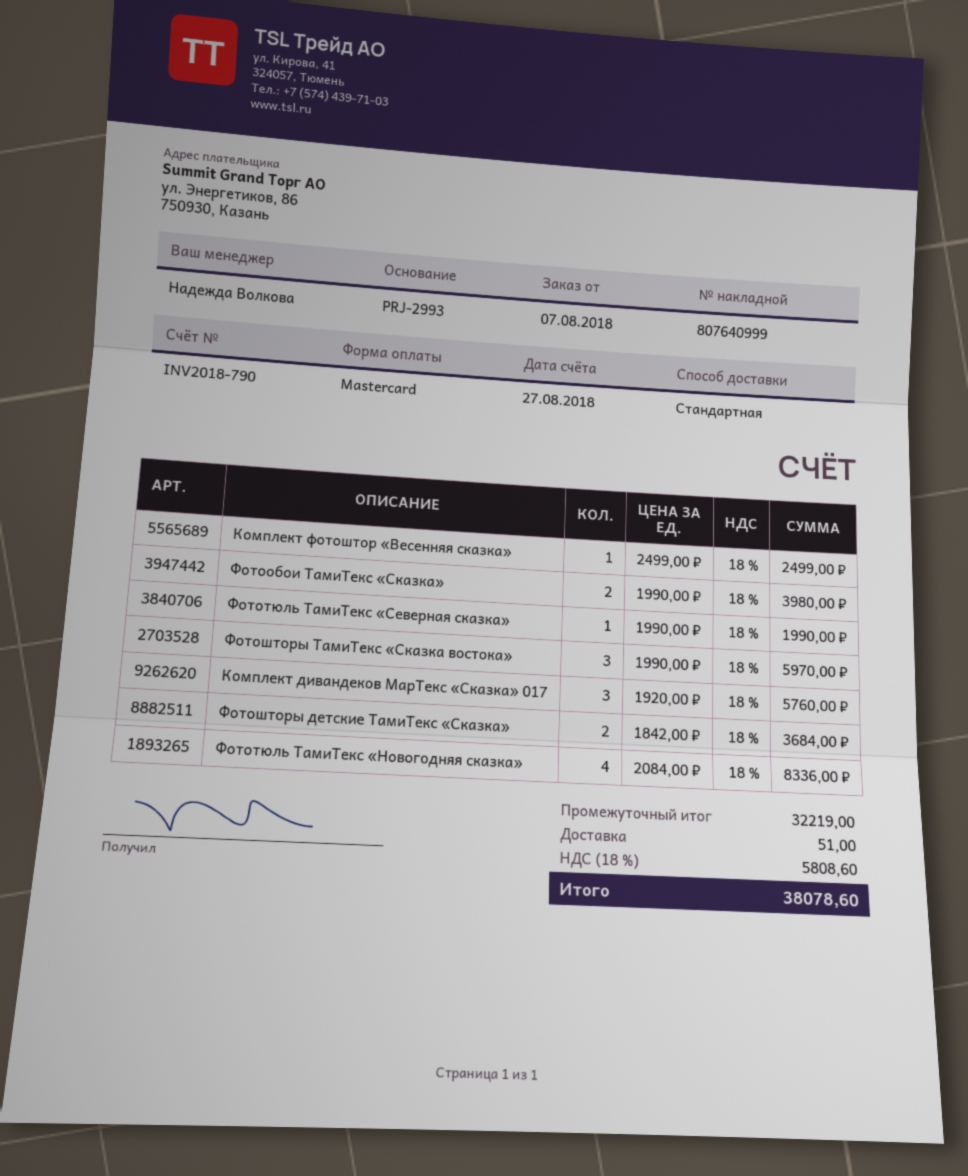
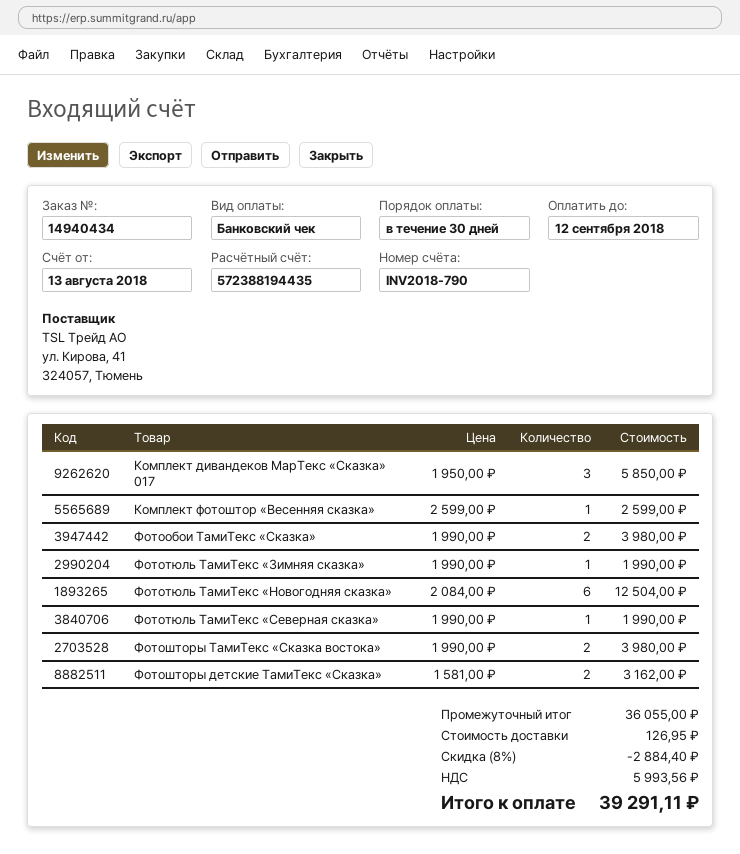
invoice date: 2018-08-27 -> 2018-08-13
payment method: Mastercard -> cheque
Комплект фотоштор «Весенняя сказка»: 1 x 2499.00 = 2499.00 -> 1 x 2599.00 = 2599.00
Фотошторы ТамиТекс «Сказка востока»: 3 x 1990.00 = 5970.00 -> 2 x 1990.00 = 3980.00
Комплект дивандеков МарТекс «Сказка» 017: 3 x 1920.00 = 5760.00 -> 3 x 1950.00 = 5850.00
Фотошторы детские ТамиТекс «Сказка»: 2 x 1842.00 = 3684.00 -> 2 x 1581.00 = 3162.00
Фототюль ТамиТекс «Новогодняя сказка»: 4 x 2084.00 = 8336.00 -> 6 x 2084.00 = 12504.00
Фототюль ТамиТекс «Зимняя сказка»: none -> 1 x 1990.00 = 1990.00
subtotal: 32219.00 -> 36055.00
discount: none -> 8% = 2884.40
shipping: 51.00 -> 126.95
tax: 5808.60 -> 5993.56
total: 38078.60 -> 39291.11

